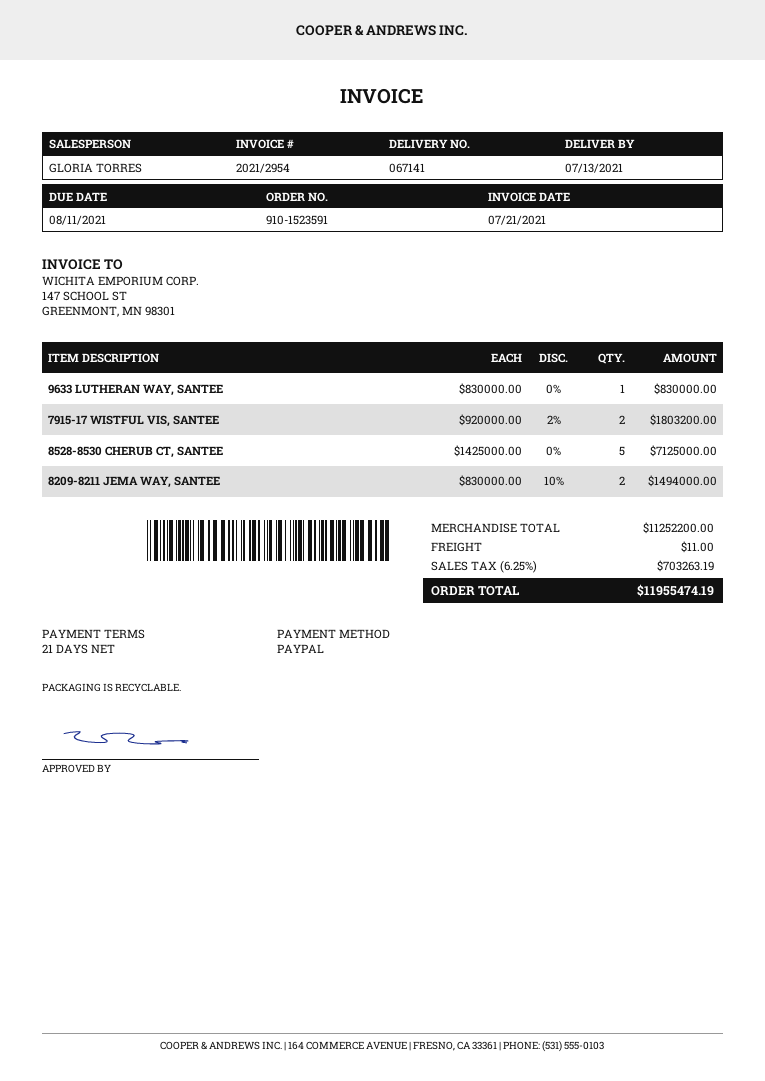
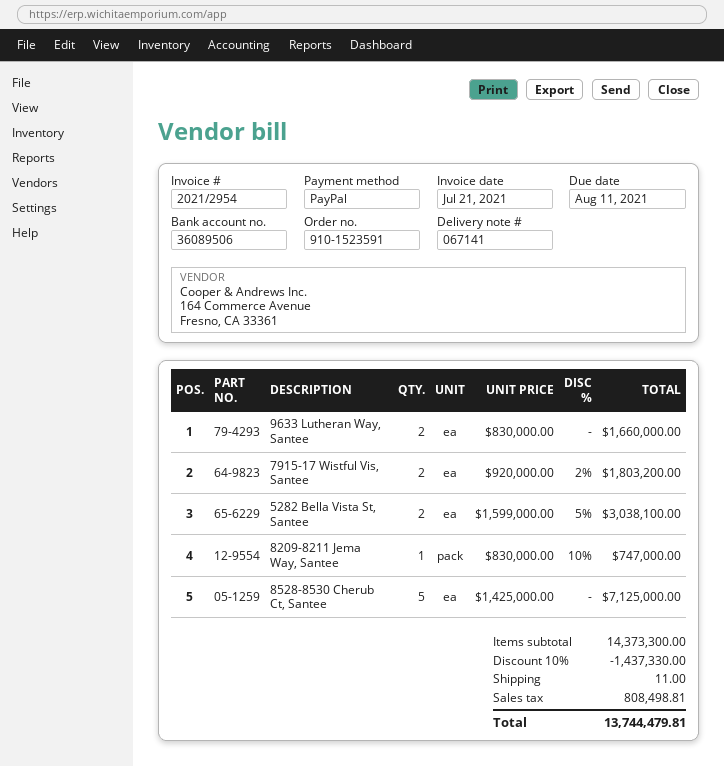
9633 LUTHERAN WAY, SANTEE: 1 x 830000.00 = 830000.00 -> 2 x 830000.00 = 1660000.00
8209-8211 JEMA WAY, SANTEE: 2 x 830000.00 - 10% = 1494000.00 -> 1 x 830000.00 - 10% = 747000.00
5282 Bella Vista St, Santee: none -> 2 x 1599000.00 - 5% = 3038100.00
subtotal: 11252200.00 -> 14373300.00
discount: none -> 10% = 1437330.00
tax: 703263.19 -> 808498.81
total: 11955474.19 -> 13744479.81

